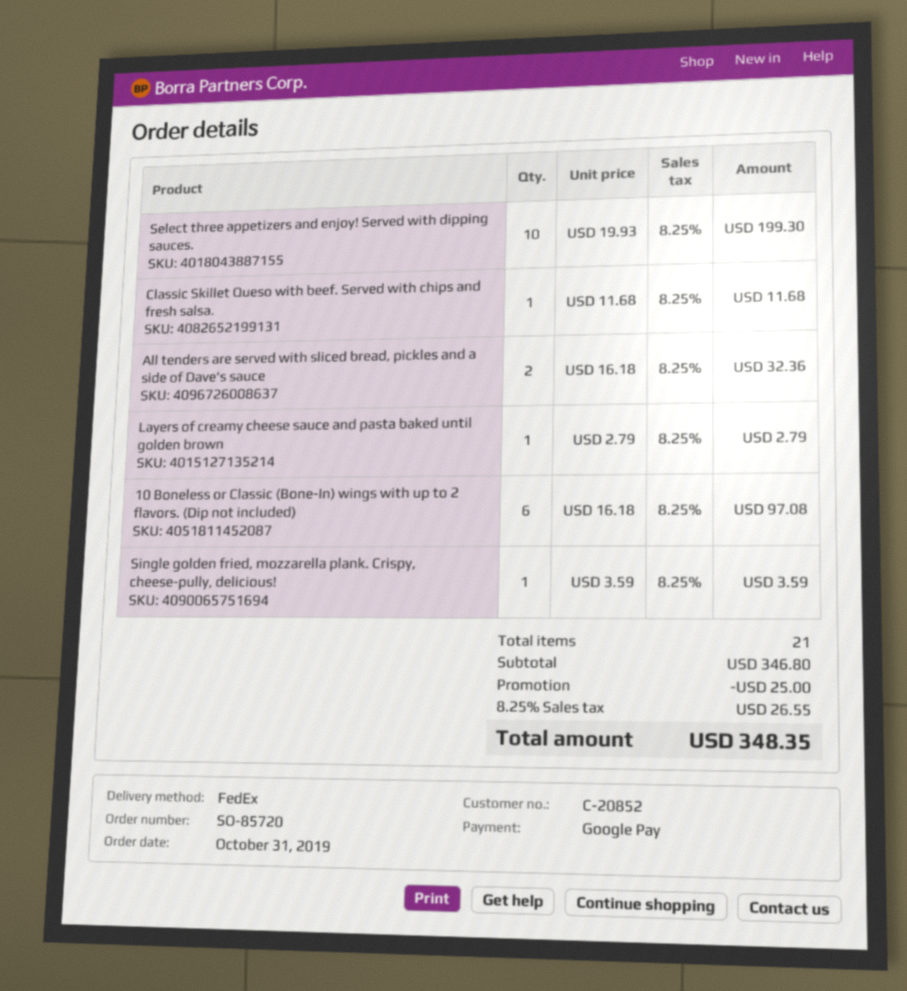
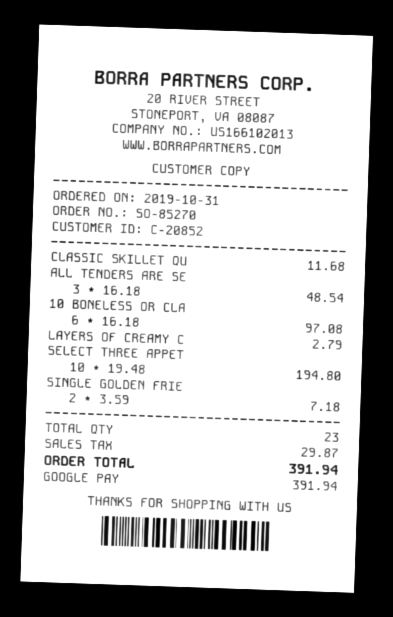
order number: SO-85720 -> SO-85270
Select three appetizers and enjoy! Served with dipping sauces.: 10 x 19.93 = 199.30 -> 10 x 19.48 = 194.80
All tenders are served with sliced bread, pickles and a side of Dave's sauce: 2 x 16.18 = 32.36 -> 3 x 16.18 = 48.54
Single golden fried, mozzarella plank. Crispy, cheese-pully, delicious!: 1 x 3.59 = 3.59 -> 2 x 3.59 = 7.18
total quantity: 21 -> 23
discount: 25.00 -> none
tax: 26.55 -> 29.87
total: 348.35 -> 391.94

